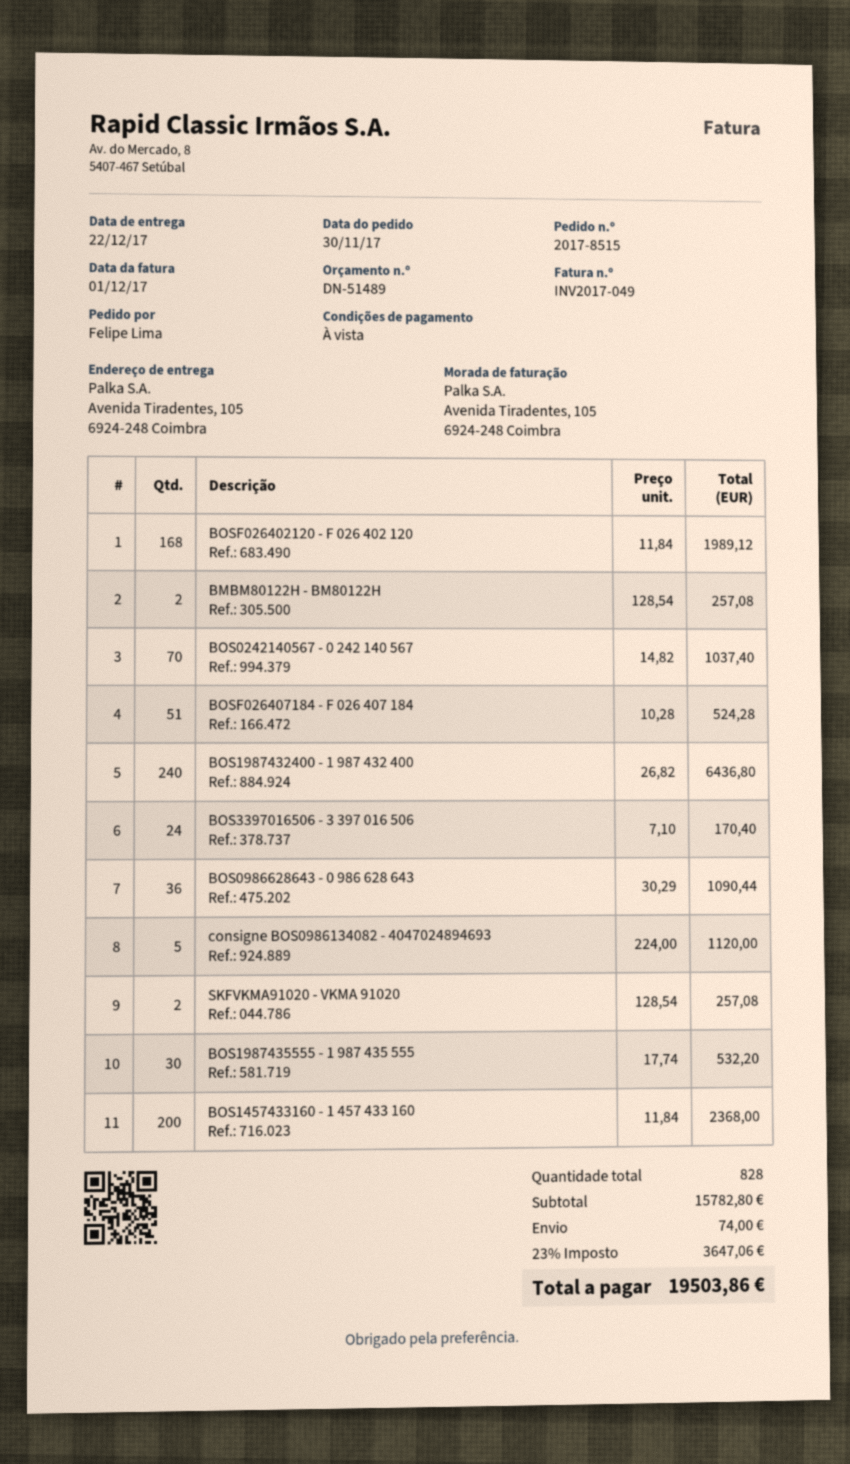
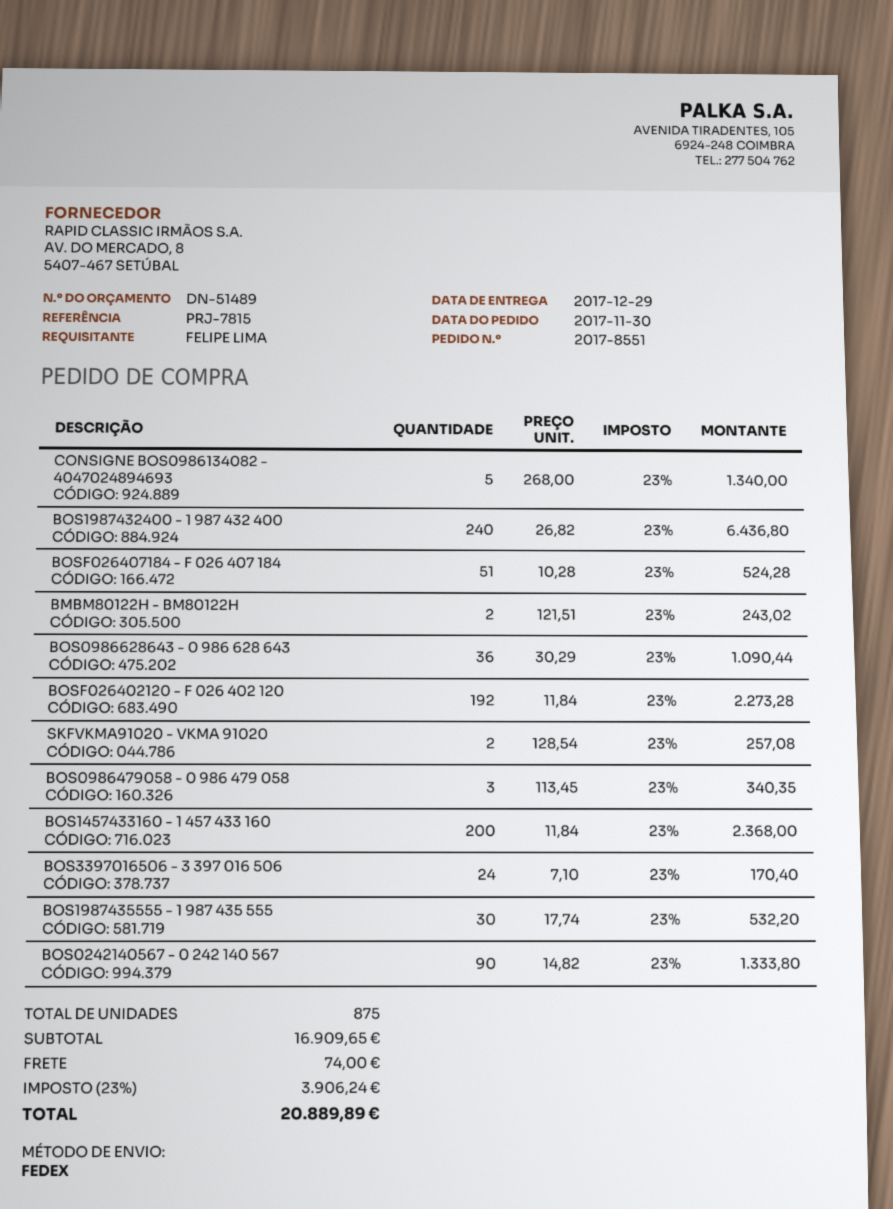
order number: 2017-8515 -> 2017-8551
delivery date: 2017-12-22 -> 2017-12-29
BOSF026402120 - F 026 402 120: 168 x 11.84 = 1989.12 -> 192 x 11.84 = 2273.28
BMBM80122H - BM80122H: 2 x 128.54 = 257.08 -> 2 x 121.51 = 243.02
BOS0242140567 - 0 242 140 567: 70 x 14.82 = 1037.40 -> 90 x 14.82 = 1333.80
consigne BOS0986134082 - 4047024894693: 5 x 224.00 = 1120.00 -> 5 x 268.00 = 1340.00
BOS0986479058 - 0 986 479 058: none -> 3 x 113.45 = 340.35
total quantity: 828 -> 875
subtotal: 15782.80 -> 16909.65
tax: 23% = 3647.06 -> 23% = 3906.24
total: 19503.86 -> 20889.89

